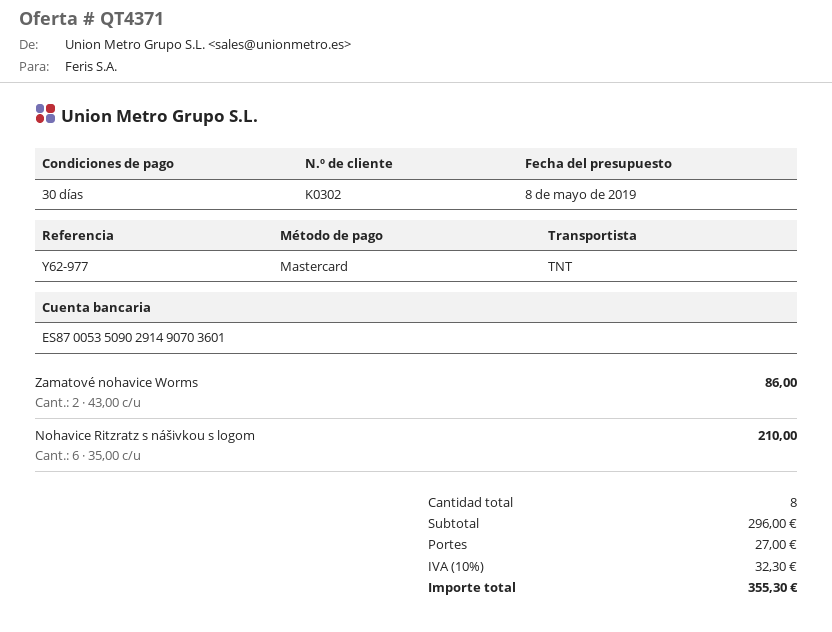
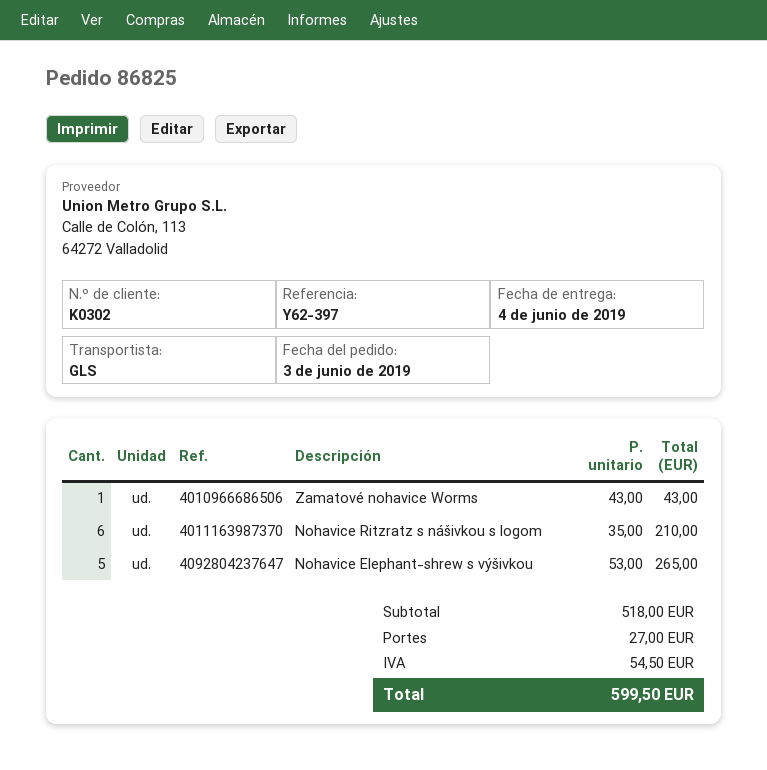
reference: Y62-977 -> Y62-397
shipping method: TNT -> GLS
Zamatové nohavice Worms: 2 x 43.00 = 86.00 -> 1 x 43.00 = 43.00
Nohavice Elephant-shrew s výšivkou: none -> 5 x 53.00 = 265.00
subtotal: 296.00 -> 518.00
tax: 32.30 -> 54.50
total: 355.30 -> 599.50

